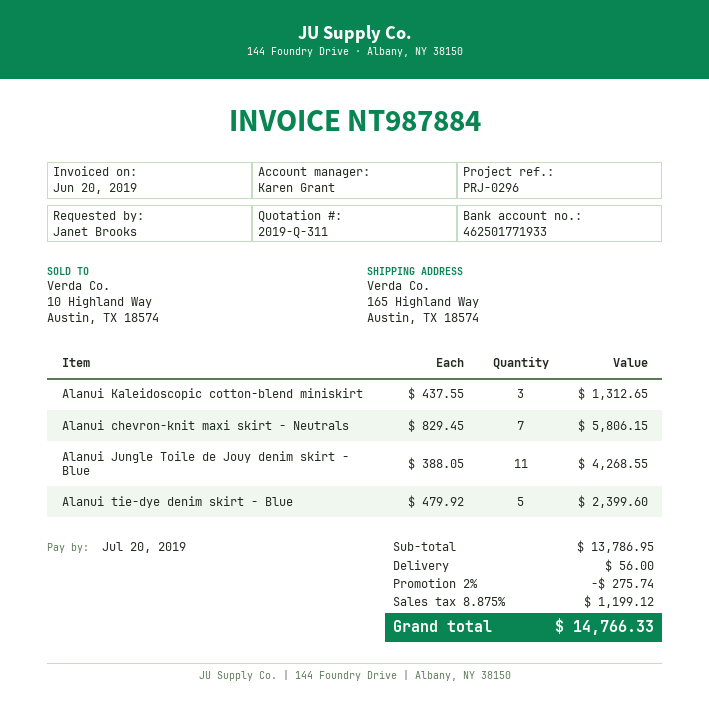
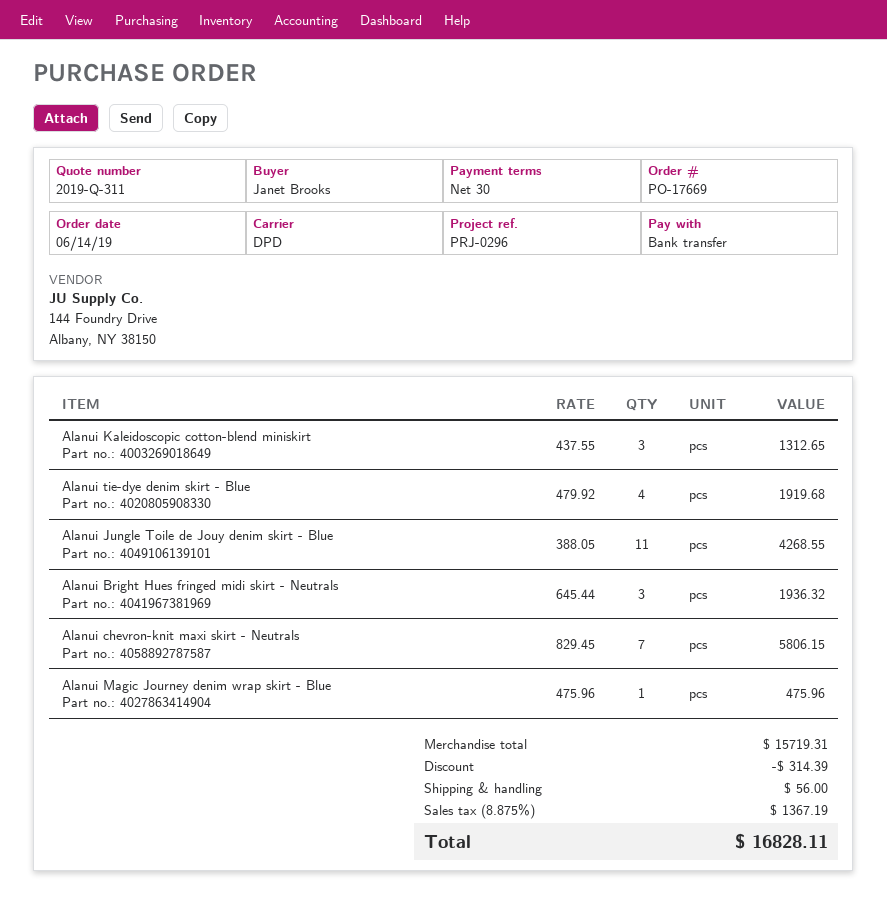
Alanui tie-dye denim skirt - Blue: 5 x 479.92 = 2399.60 -> 4 x 479.92 = 1919.68
Alanui Bright Hues fringed midi skirt - Neutrals: none -> 3 x 645.44 = 1936.32
Alanui Magic Journey denim wrap skirt - Blue: none -> 1 x 475.96 = 475.96
subtotal: 13786.95 -> 15719.31
discount: 275.74 -> 314.39
tax: 8.875% = 1199.12 -> 8.875% = 1367.19
total: 14766.33 -> 16828.11

